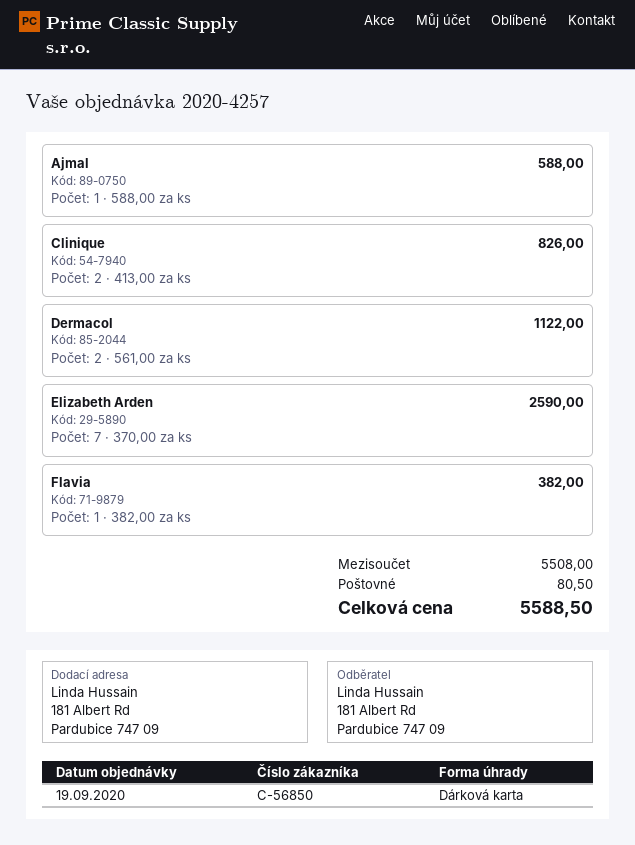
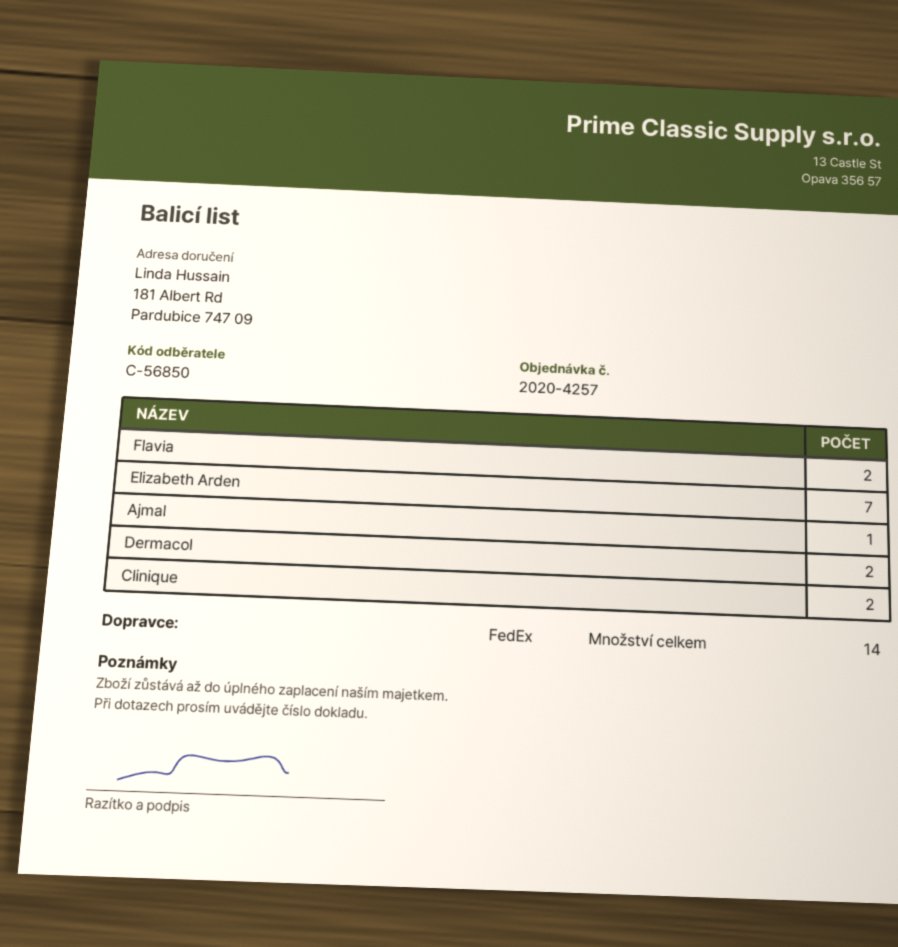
Flavia: 1 -> 2

